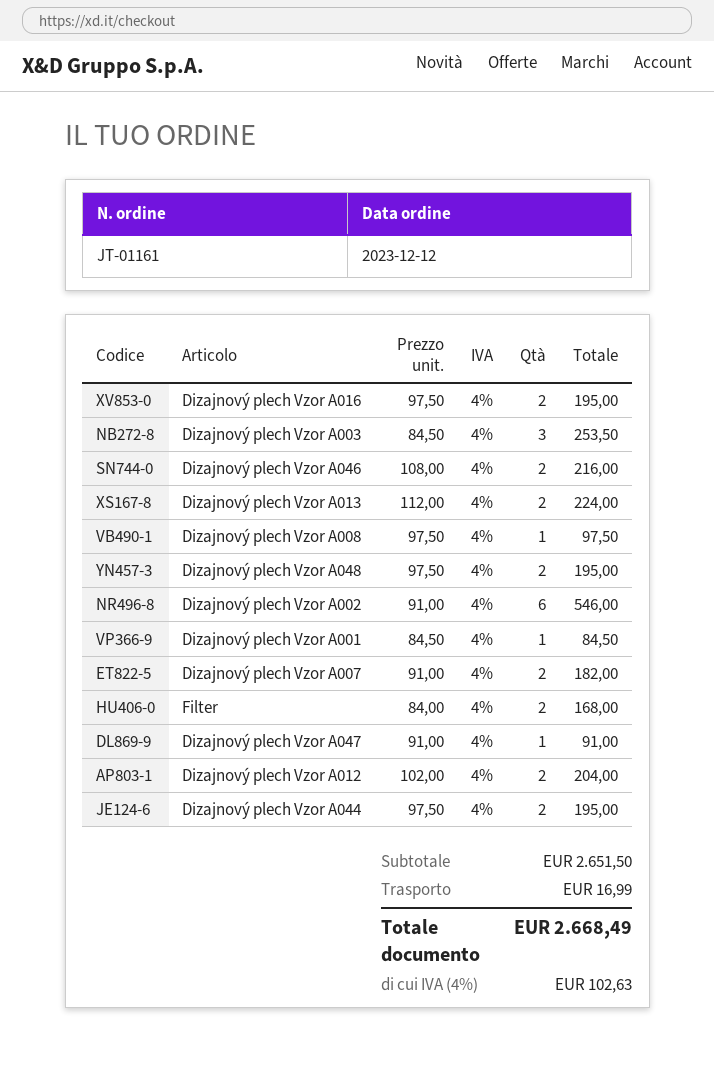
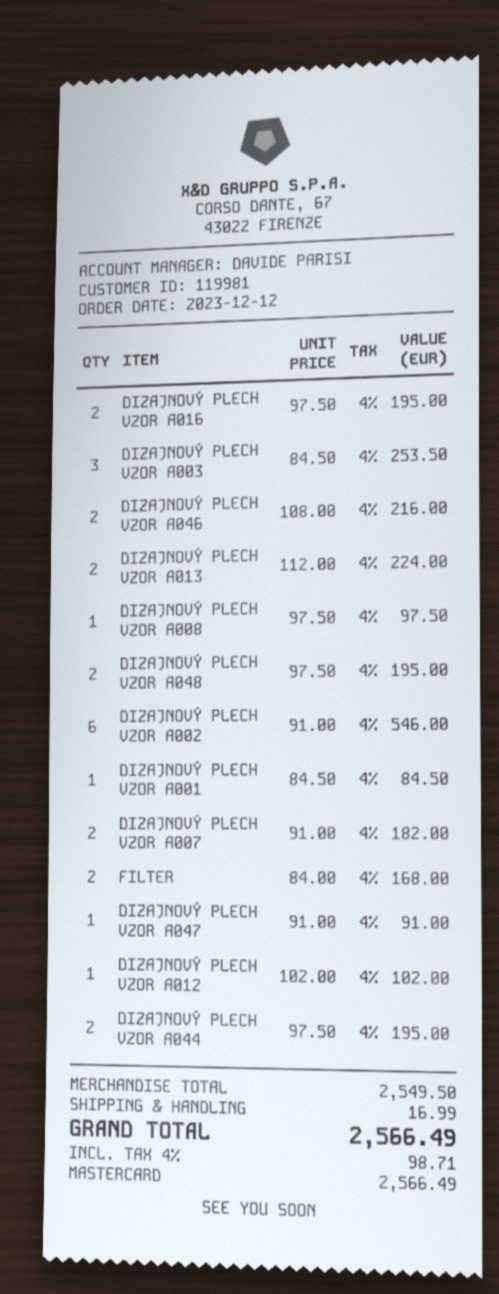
Dizajnový plech Vzor A012: 2 x 102.00 = 204.00 -> 1 x 102.00 = 102.00
subtotal: 2651.50 -> 2549.50
tax: 4% = 102.63 -> 4% = 98.71
total: 2668.49 -> 2566.49

